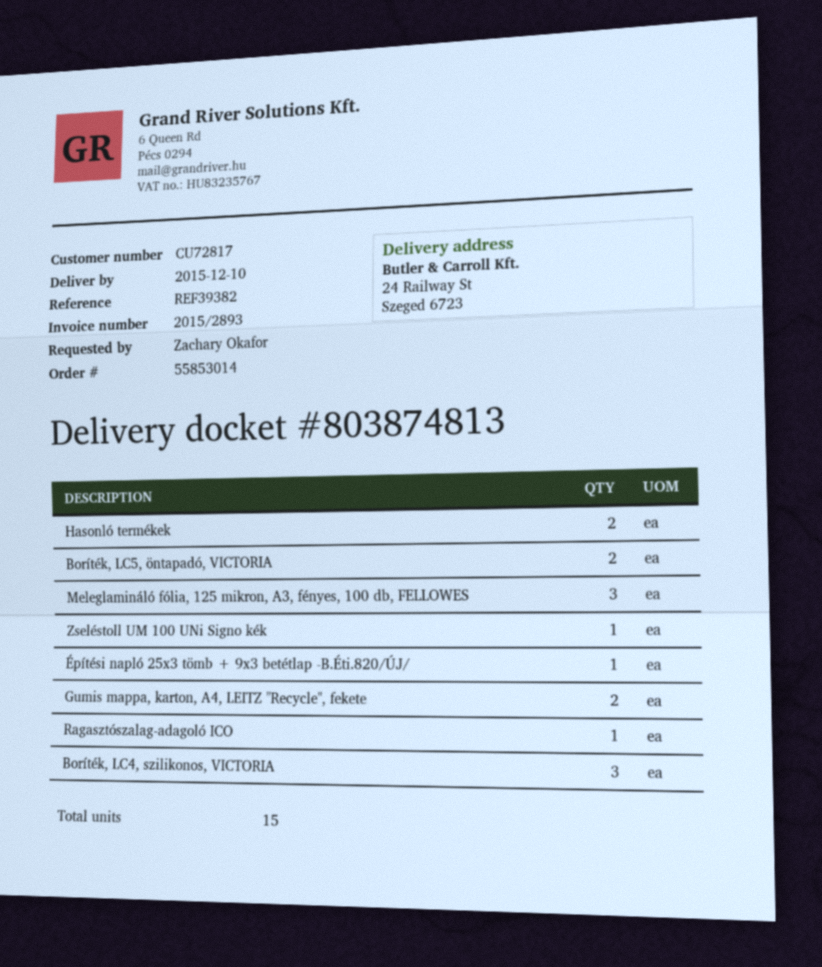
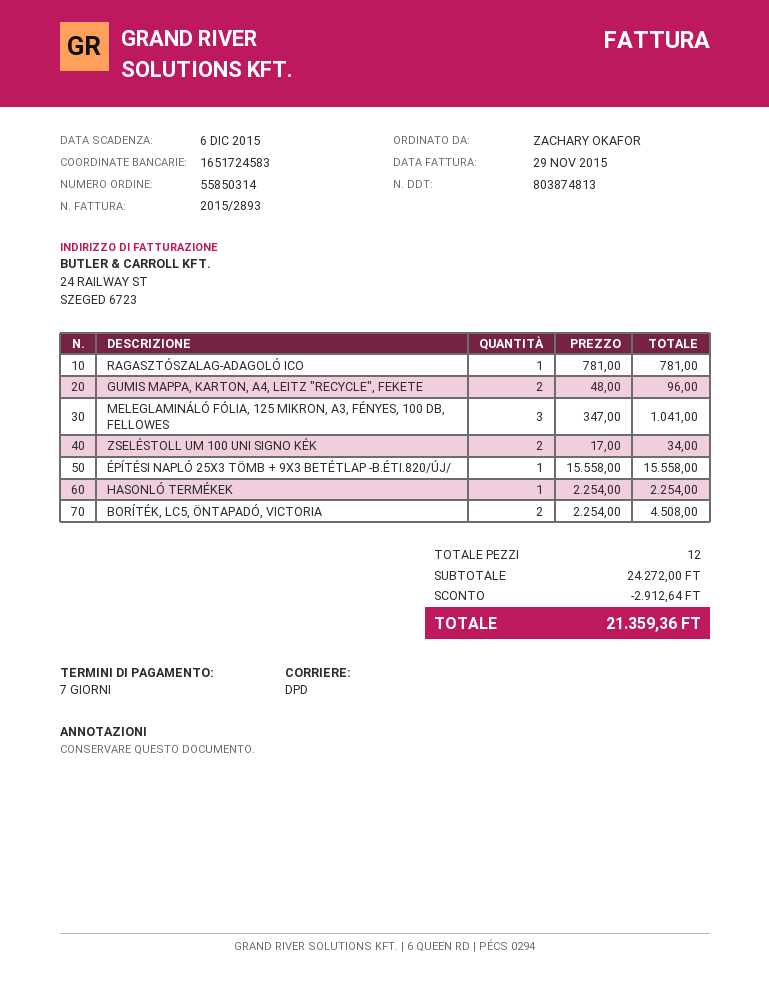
order number: 55853014 -> 55850314
Hasonló termékek: 2 -> 1
Zseléstoll UM 100 UNi Signo kék: 1 -> 2
Boríték, LC4, szilikonos, VICTORIA: 3 -> none
total quantity: 15 -> 12

